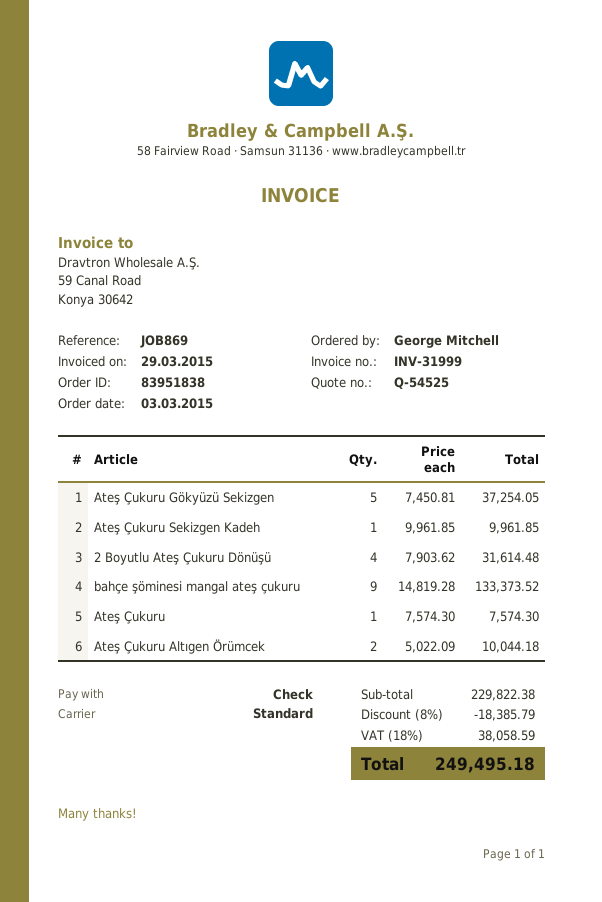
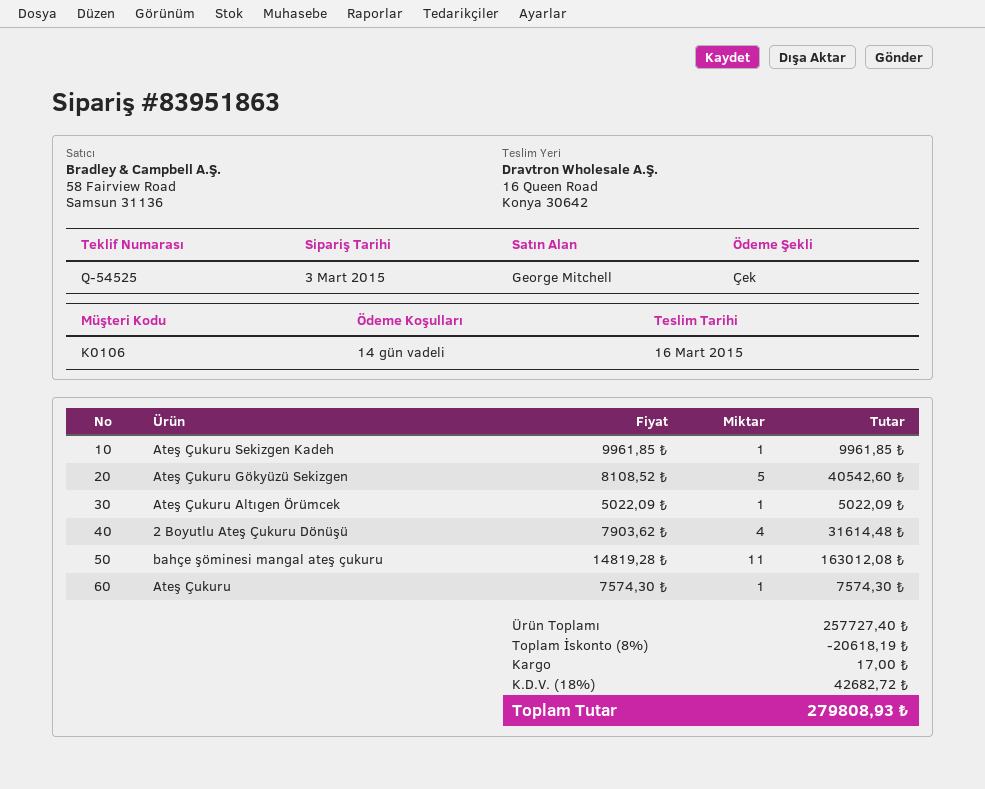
order number: 83951838 -> 83951863
Ateş Çukuru Gökyüzü Sekizgen: 5 x 7450.81 = 37254.05 -> 5 x 8108.52 = 40542.60
bahçe şöminesi mangal ateş çukuru: 9 x 14819.28 = 133373.52 -> 11 x 14819.28 = 163012.08
Ateş Çukuru Altıgen Örümcek: 2 x 5022.09 = 10044.18 -> 1 x 5022.09 = 5022.09
subtotal: 229822.38 -> 257727.40
discount: 8% = 18385.79 -> 8% = 20618.19
shipping: none -> 17.00
tax: 18% = 38058.59 -> 18% = 42682.72
total: 249495.18 -> 279808.93

